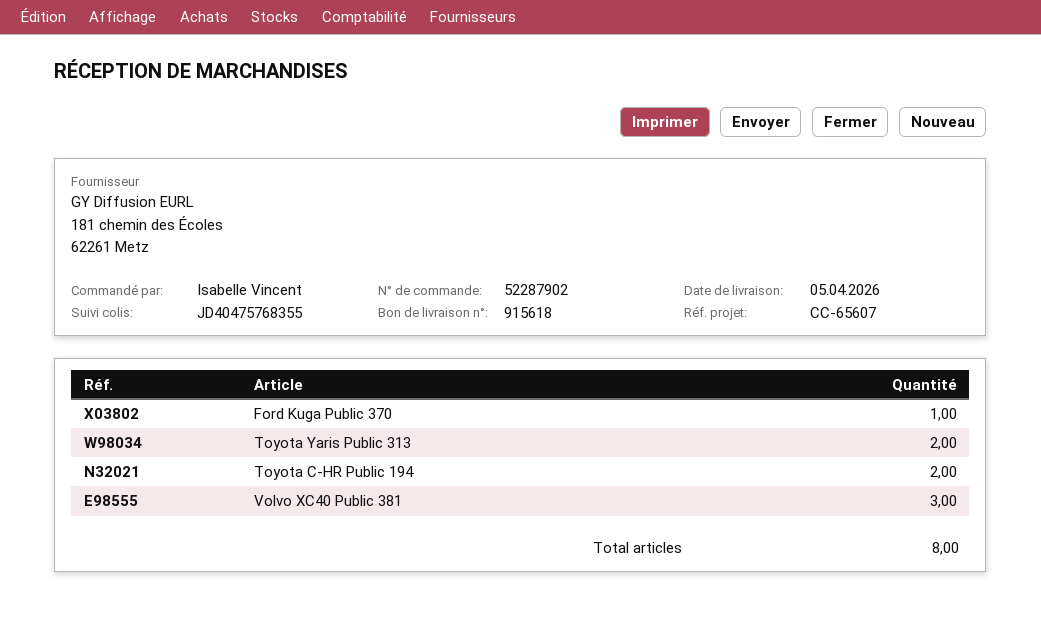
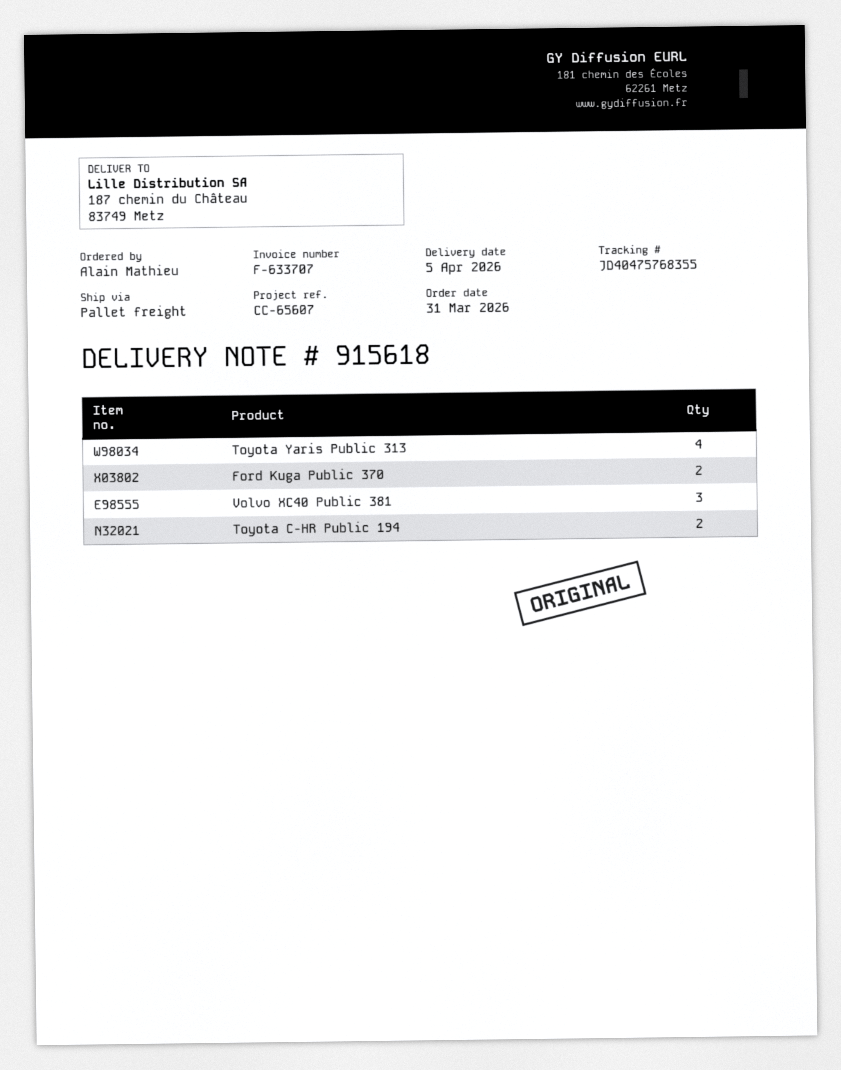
ordered by: Isabelle Vincent -> Alain Mathieu
Ford Kuga Public 370: 1 -> 2
Toyota Yaris Public 313: 2 -> 4

